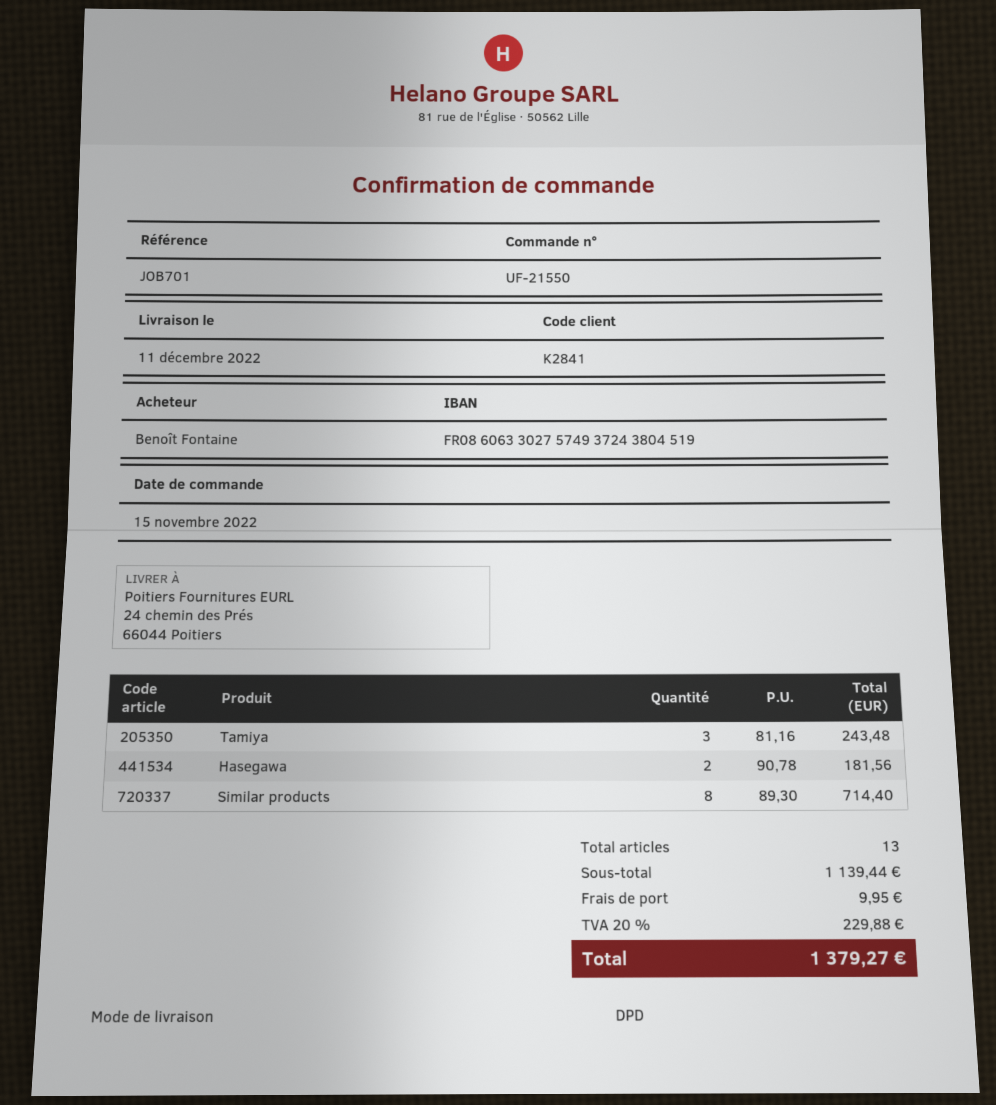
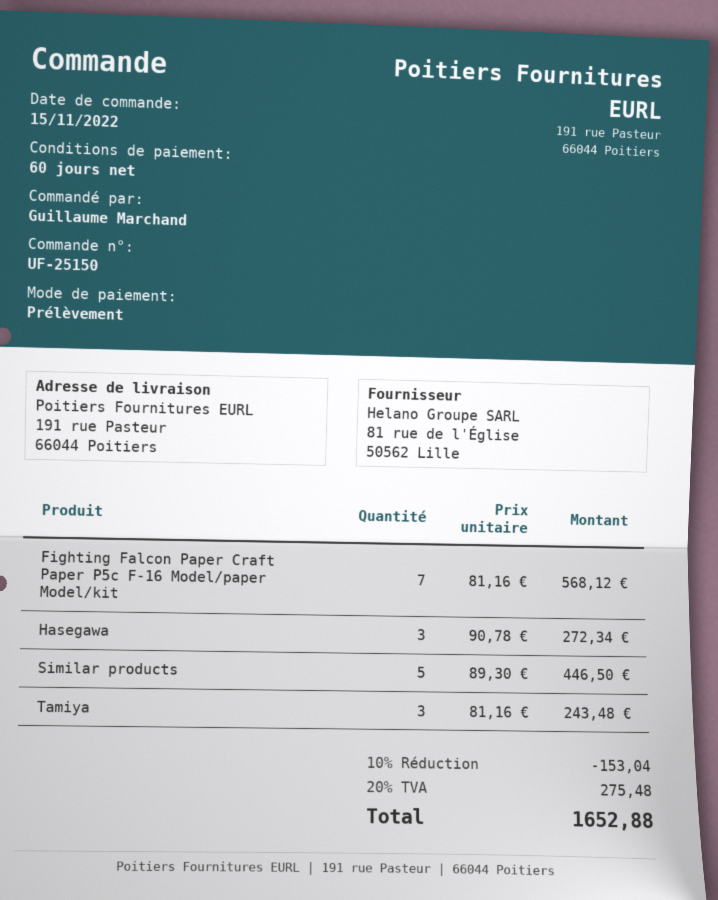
order number: UF-21550 -> UF-25150
ordered by: Benoît Fontaine -> Guillaume Marchand
ship to: 24 chemin des Prés, 66044 Poitiers -> 191 rue Pasteur, 66044 Poitiers
Hasegawa: 2 x 90.78 = 181.56 -> 3 x 90.78 = 272.34
Similar products: 8 x 89.30 = 714.40 -> 5 x 89.30 = 446.50
Fighting Falcon Paper Craft Paper P5c F-16 Model/paper Model/kit: none -> 7 x 81.16 = 568.12
discount: none -> 10% = 153.04
shipping: 9.95 -> none
tax: 20% = 229.88 -> 20% = 275.48
total: 1379.27 -> 1652.88

